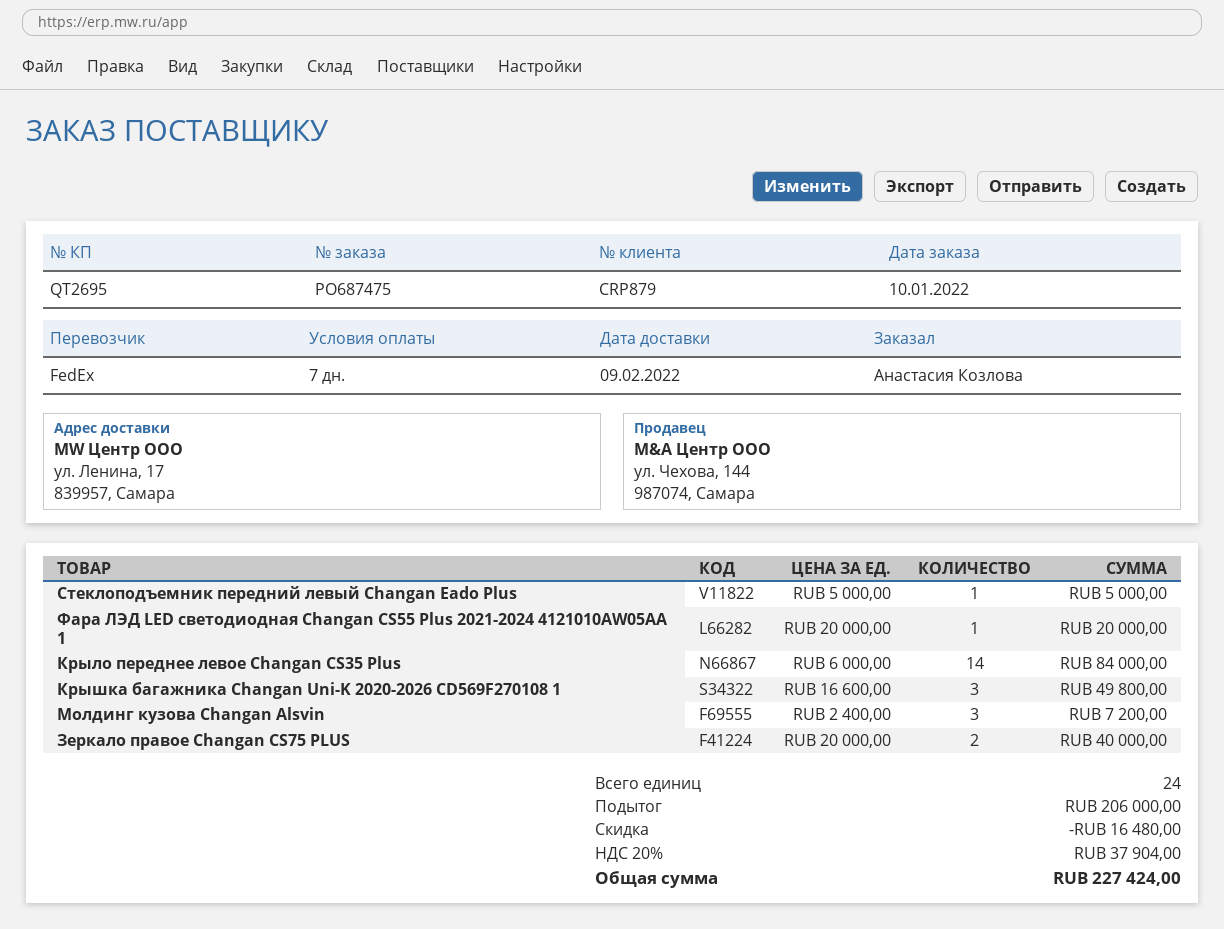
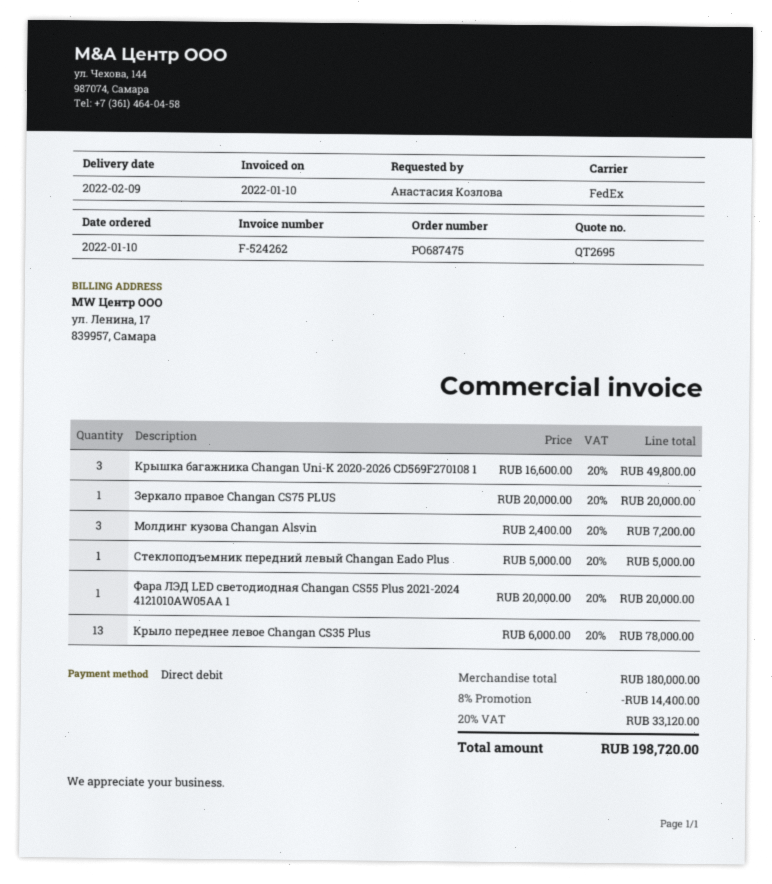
Крыло переднее левое Changan CS35 Plus: 14 x 6000.00 = 84000.00 -> 13 x 6000.00 = 78000.00
Зеркало правое Changan CS75 PLUS: 2 x 20000.00 = 40000.00 -> 1 x 20000.00 = 20000.00
subtotal: 206000.00 -> 180000.00
discount: 16480.00 -> 14400.00
tax: 20% = 37904.00 -> 20% = 33120.00
total: 227424.00 -> 198720.00

